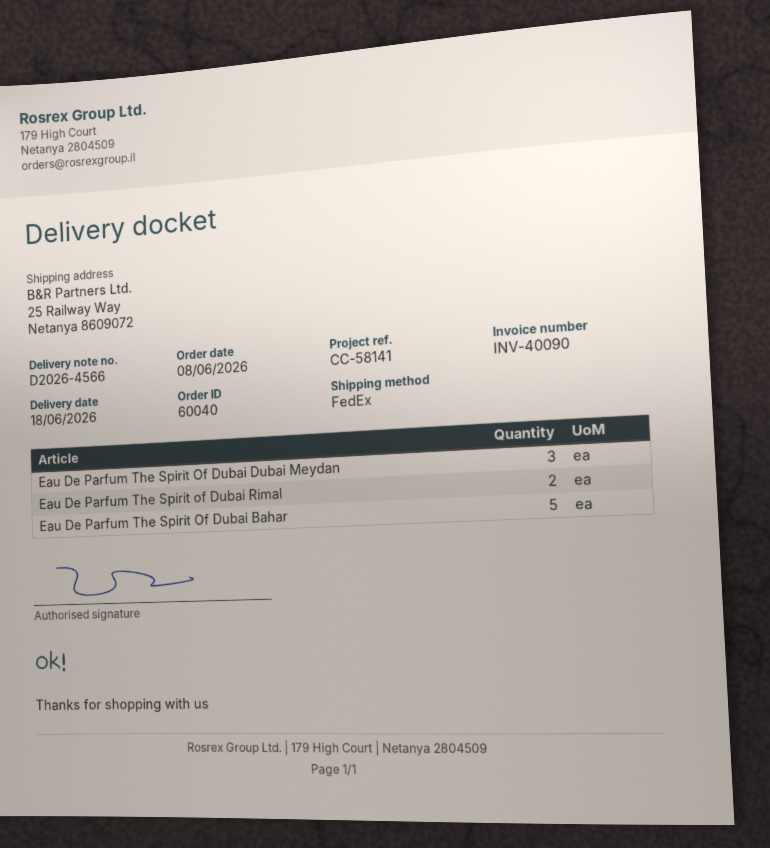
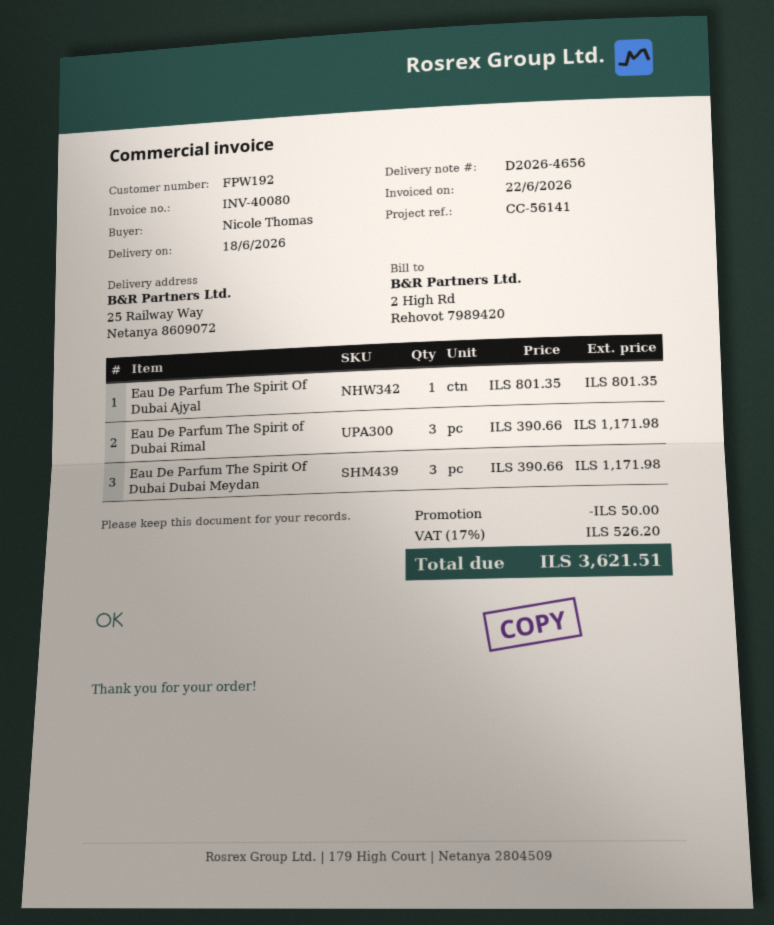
delivery note number: D2026-4566 -> D2026-4656
invoice number: INV-40090 -> INV-40080
reference: CC-58141 -> CC-56141
Eau De Parfum The Spirit of Dubai Rimal: 2 -> 3
Eau De Parfum The Spirit Of Dubai Bahar: 5 -> none
Eau De Parfum The Spirit Of Dubai Ajyal: none -> 1

